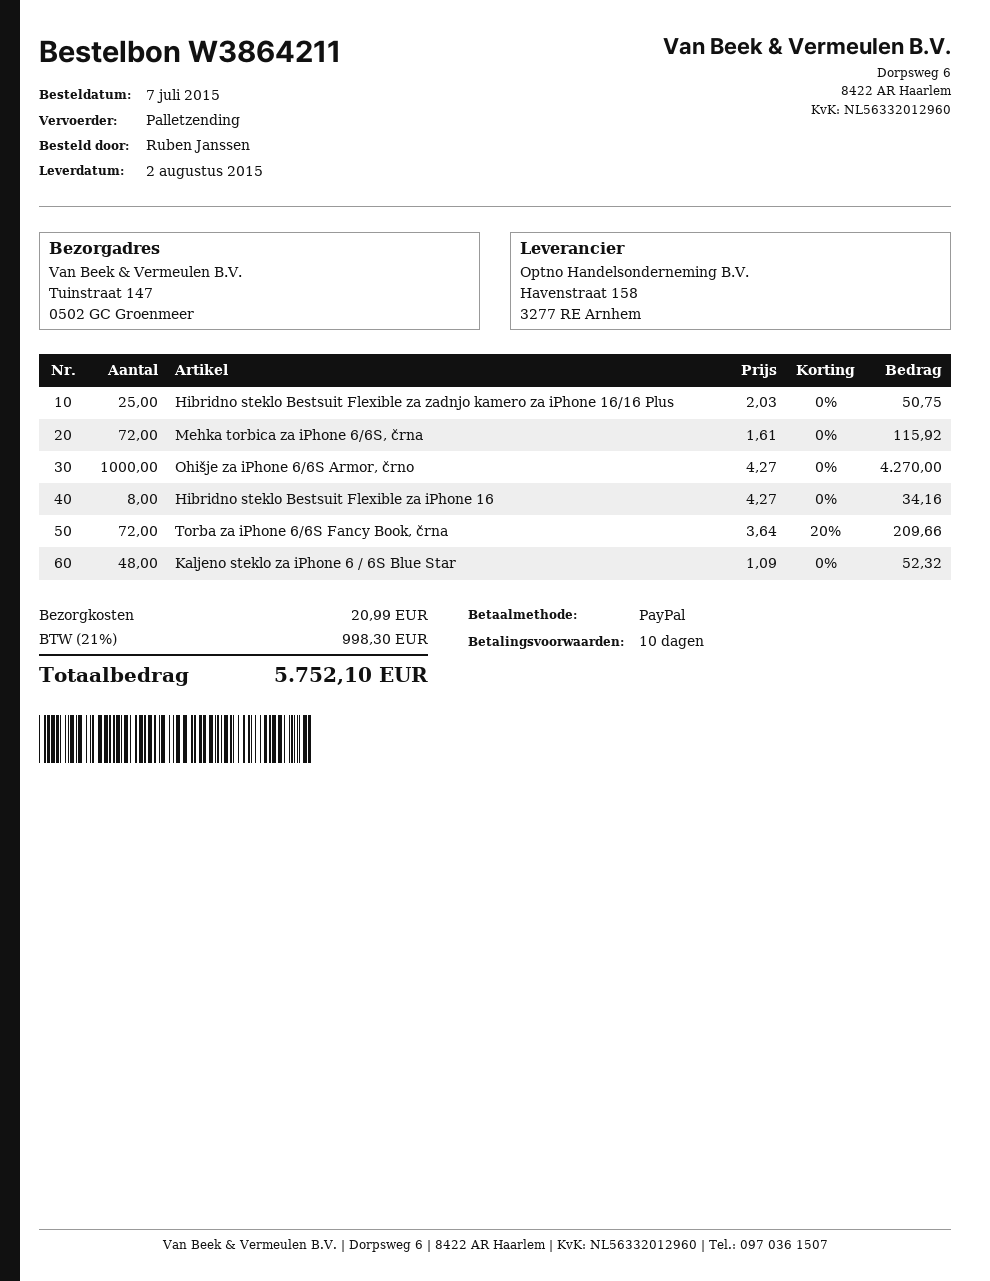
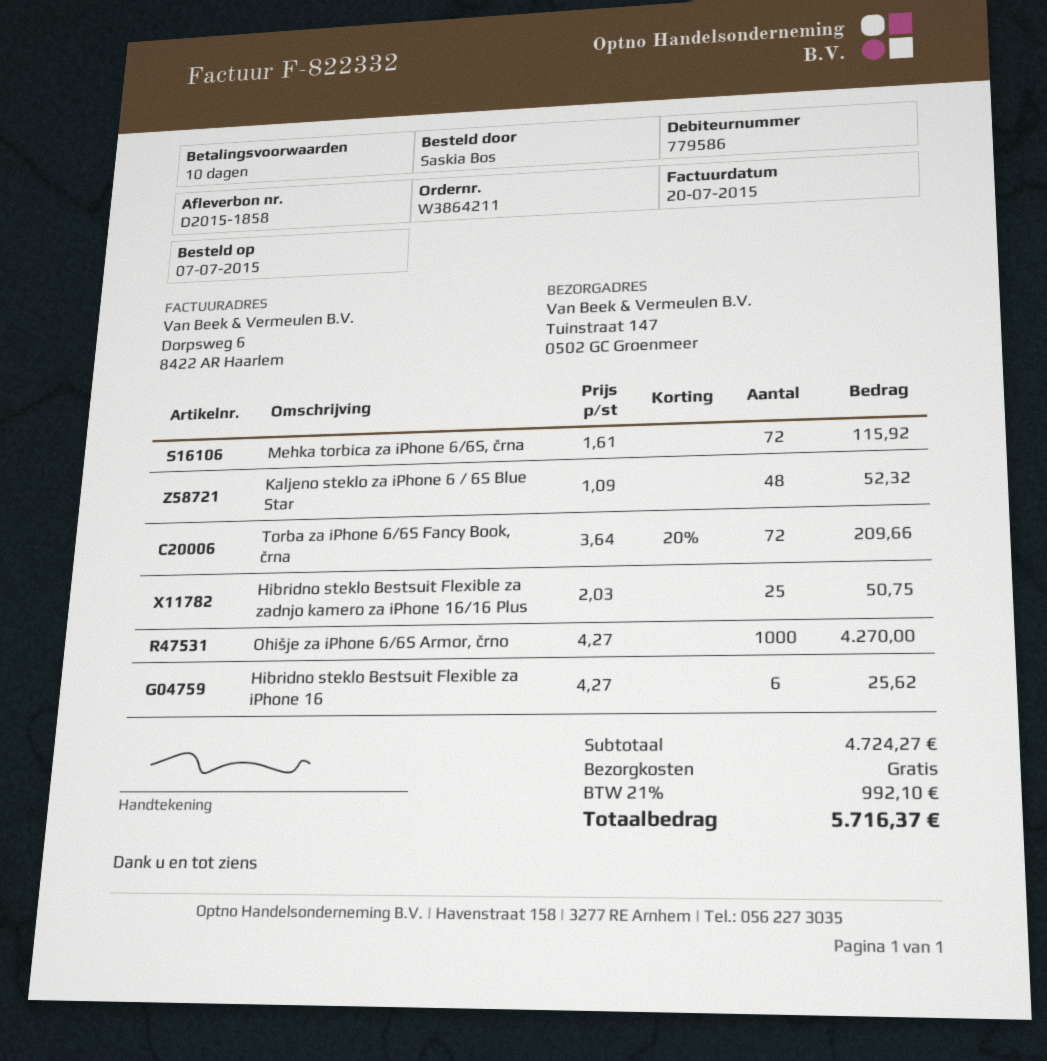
ordered by: Ruben Janssen -> Saskia Bos
Hibridno steklo Bestsuit Flexible za iPhone 16: 8 x 4.27 = 34.16 -> 6 x 4.27 = 25.62
shipping: 20.99 -> 0.00
tax: 21% = 998.30 -> 21% = 992.10
total: 5752.10 -> 5716.37

